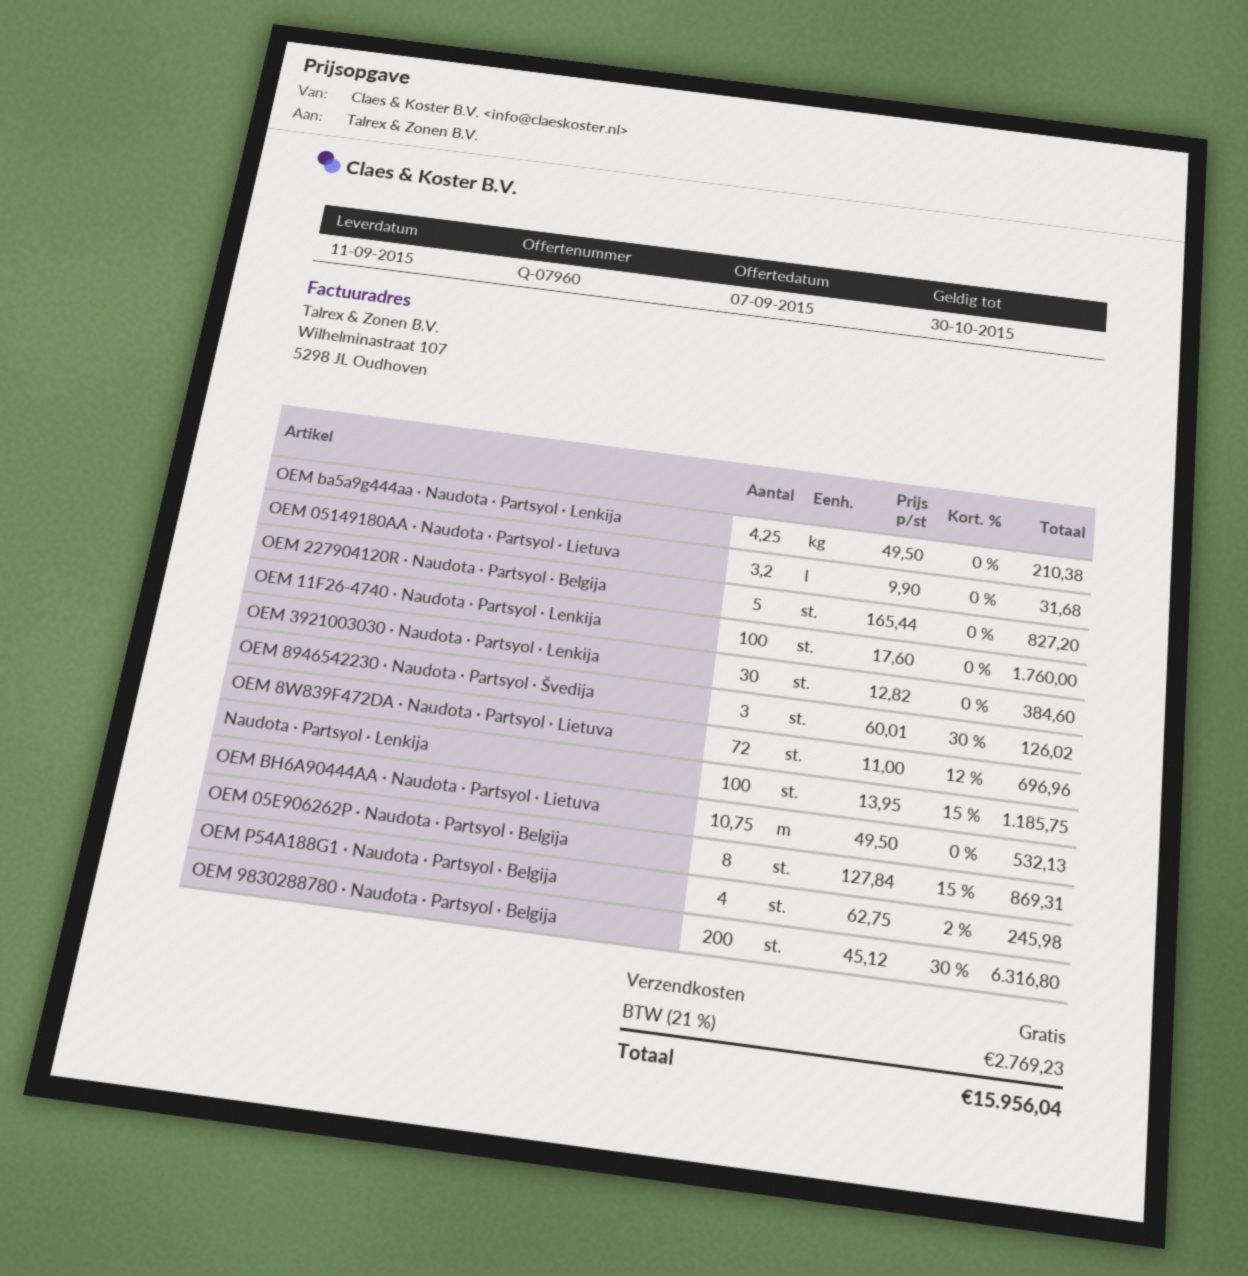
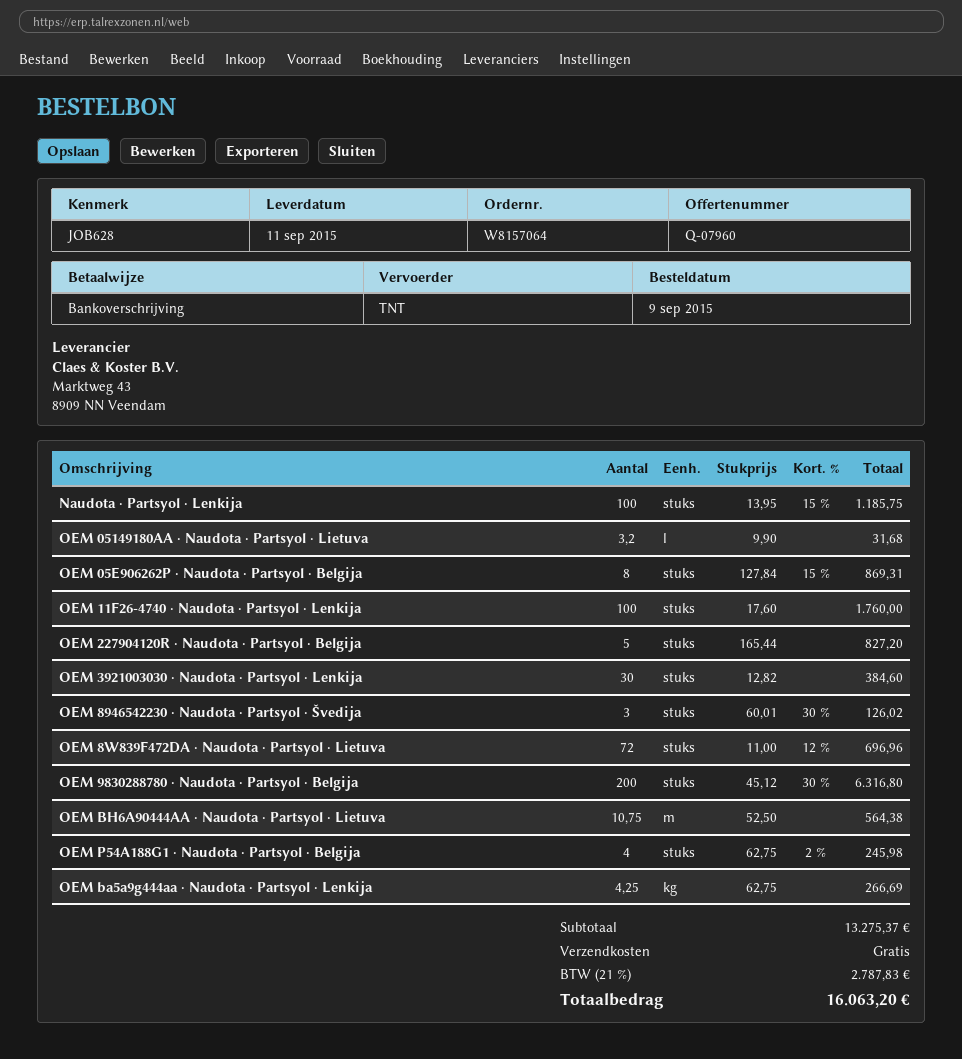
OEM ba5a9g444aa · Naudota · Partsyol · Lenkija: 4.25 x 49.50 = 210.38 -> 4.25 x 62.75 = 266.69
OEM BH6A90444AA · Naudota · Partsyol · Lietuva: 10.75 x 49.50 = 532.13 -> 10.75 x 52.50 = 564.38
tax: 21% = 2769.23 -> 21% = 2787.83
total: 15956.04 -> 16063.20

